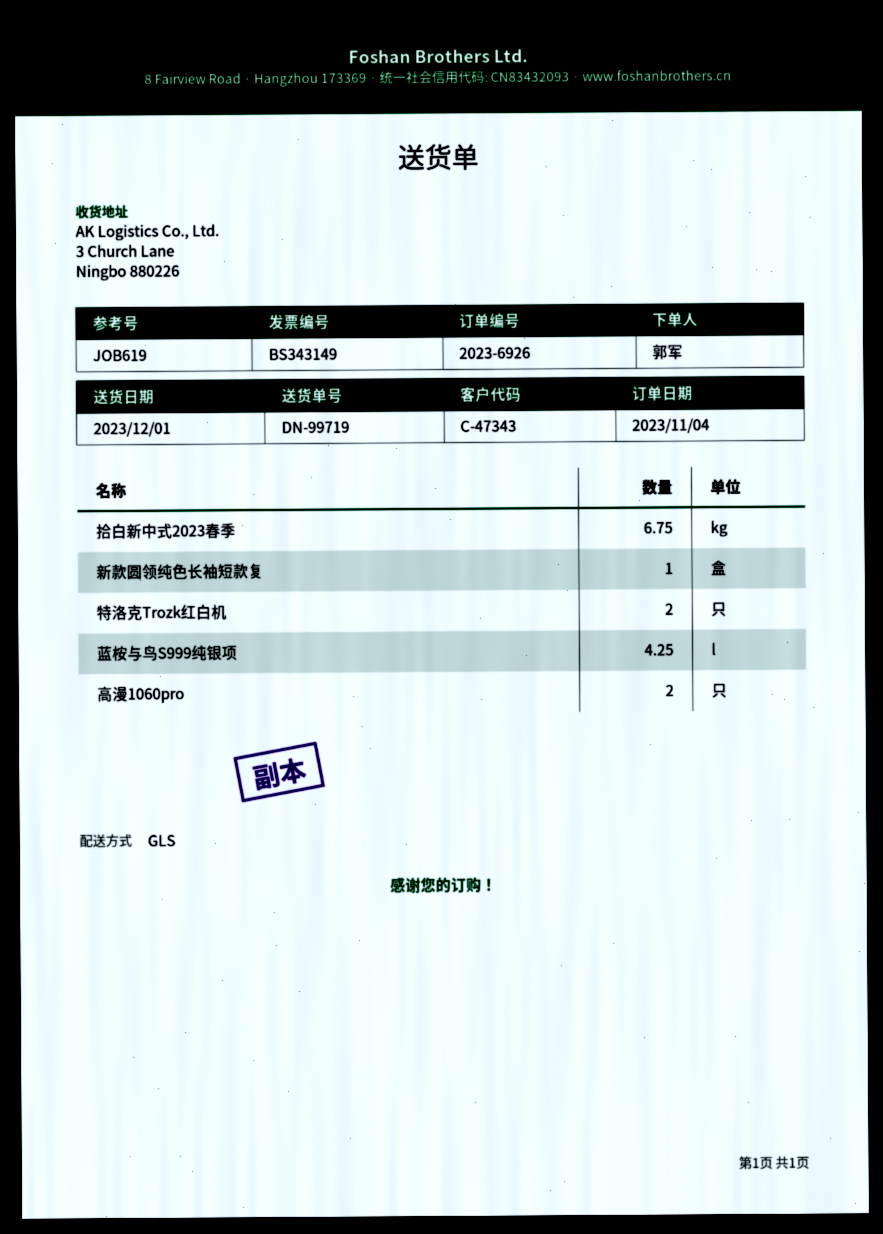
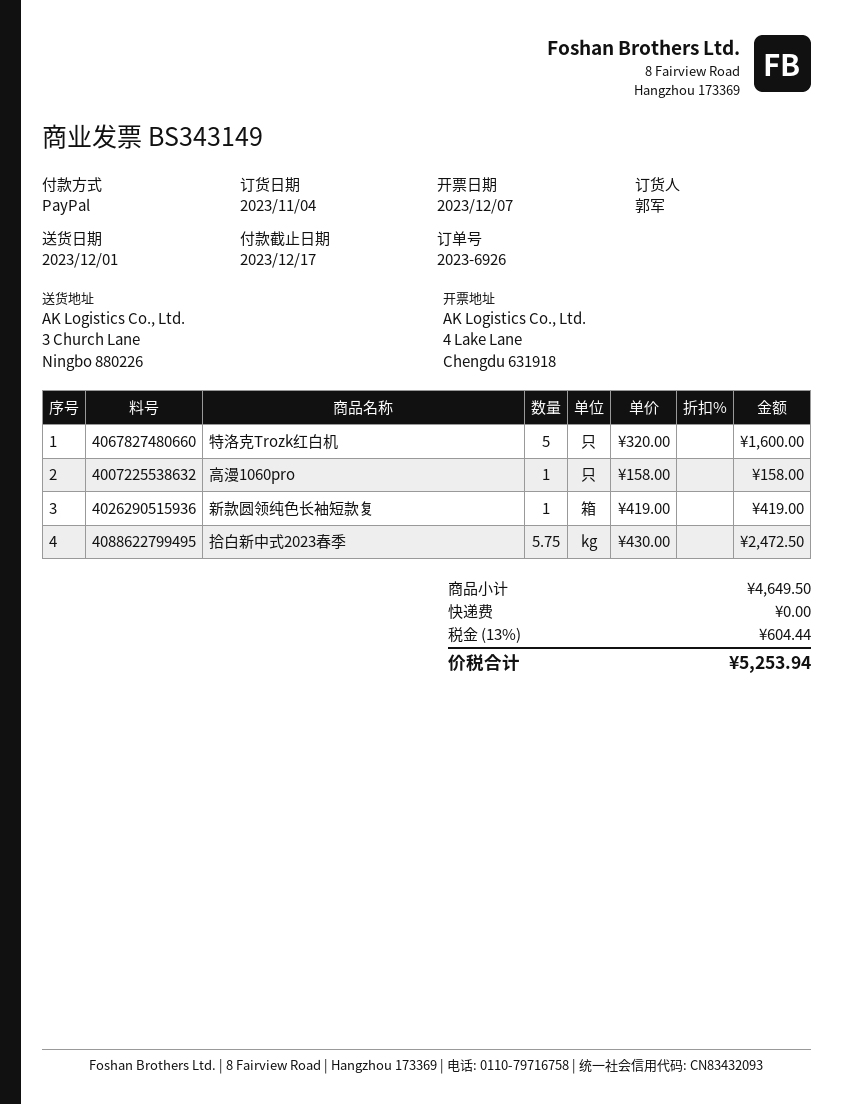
拾白新中式2023春季: 6.75 -> 5.75
特洛克Trozk红白机: 2 -> 5
蓝桉与鸟S999纯银项: 4.25 -> none
高漫1060pro: 2 -> 1

